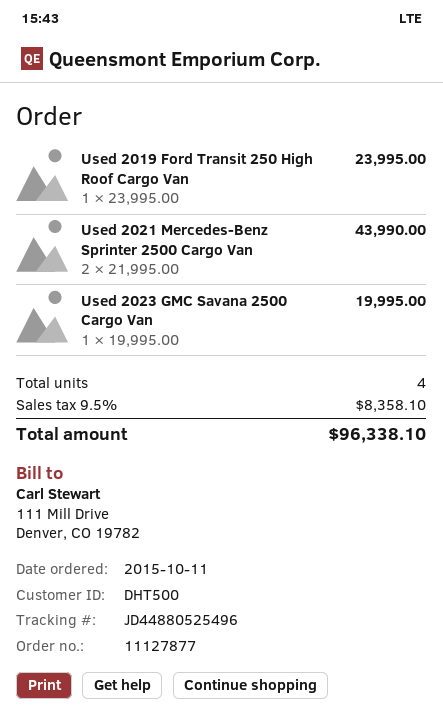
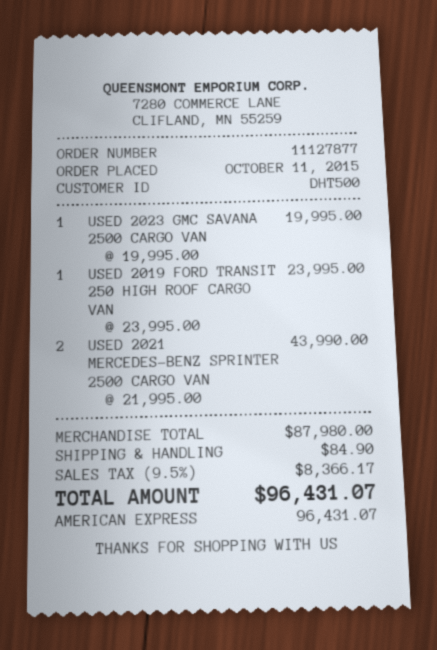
shipping: none -> 84.90
tax: 9.5% = 8358.10 -> 9.5% = 8366.17
total: 96338.10 -> 96431.07

